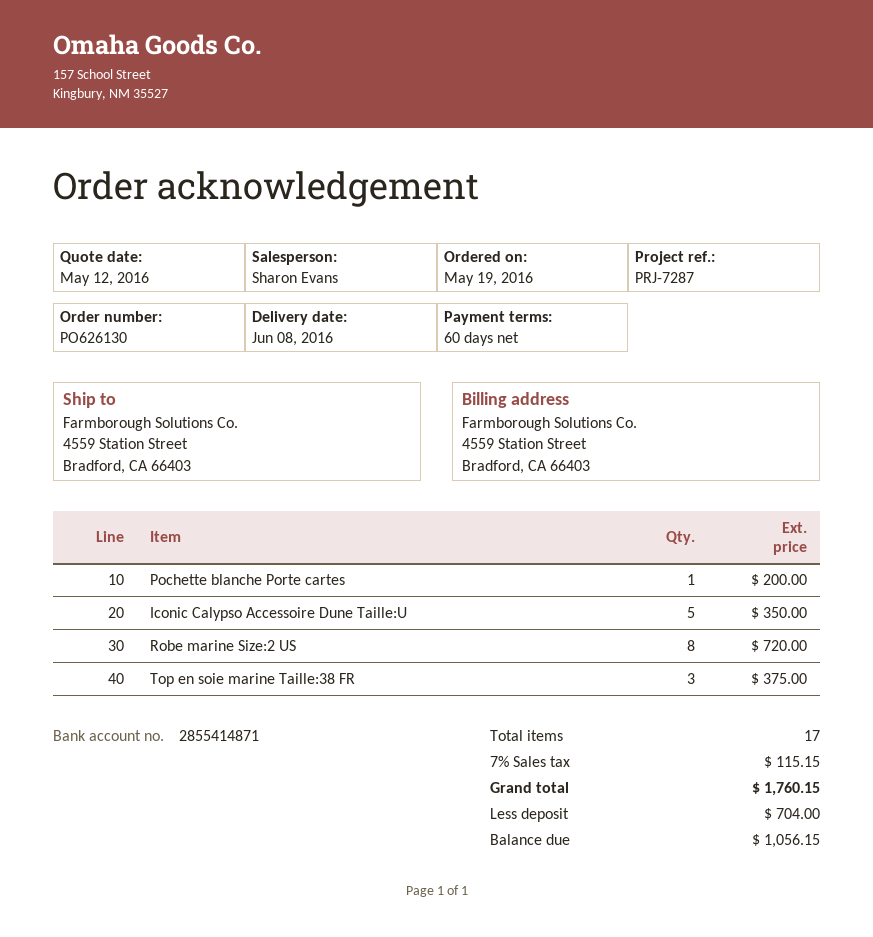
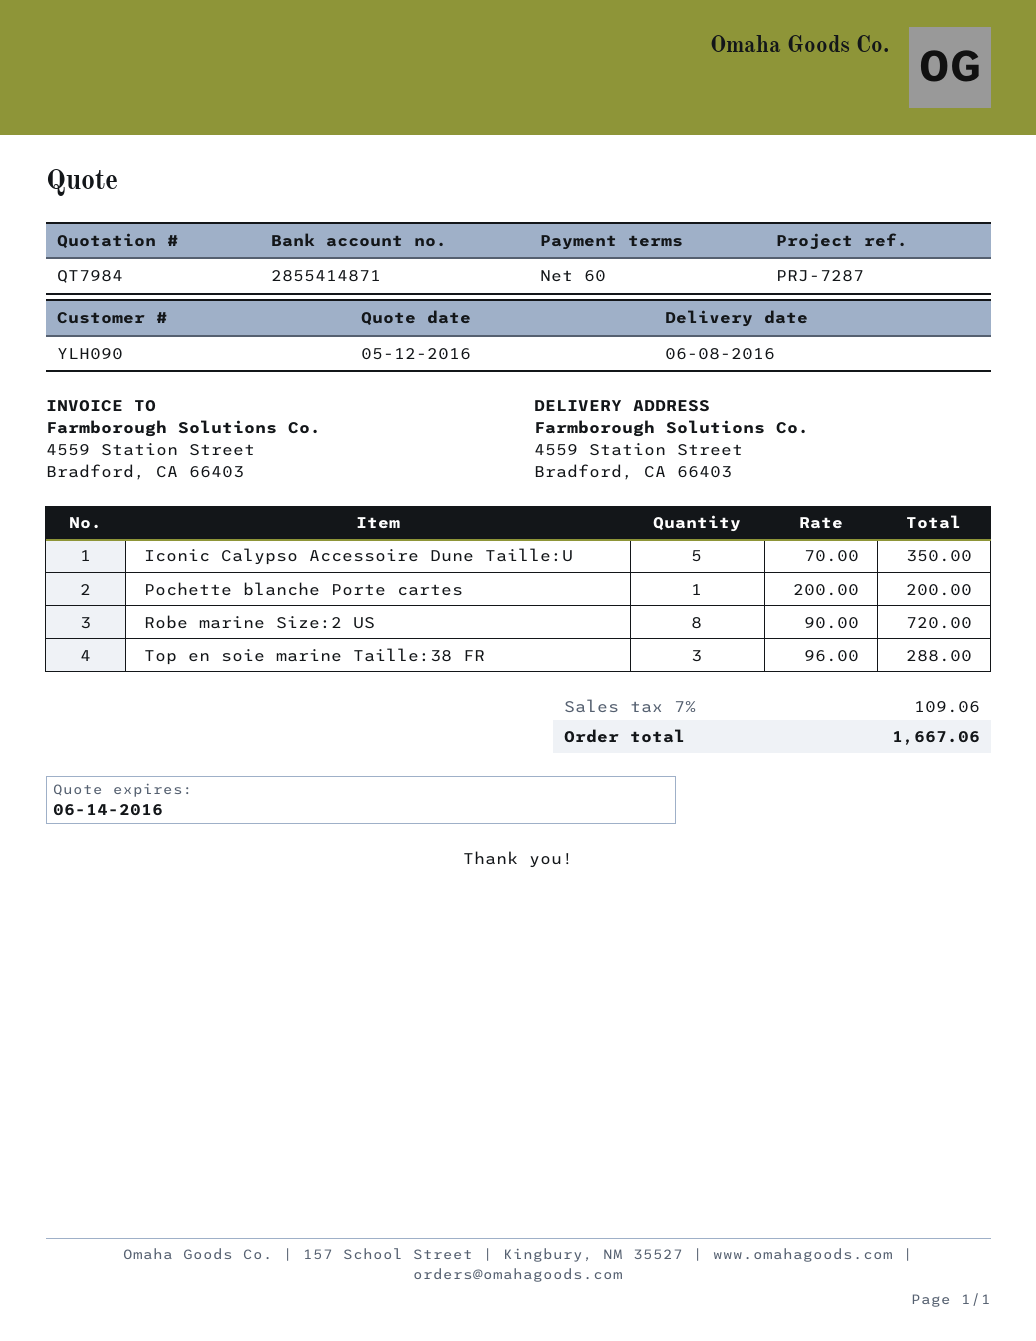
Top en soie marine Taille:38 FR: 3 for 375.00 -> 3 for 288.00
tax: 7% = 115.15 -> 7% = 109.06
total: 1760.15 -> 1667.06

